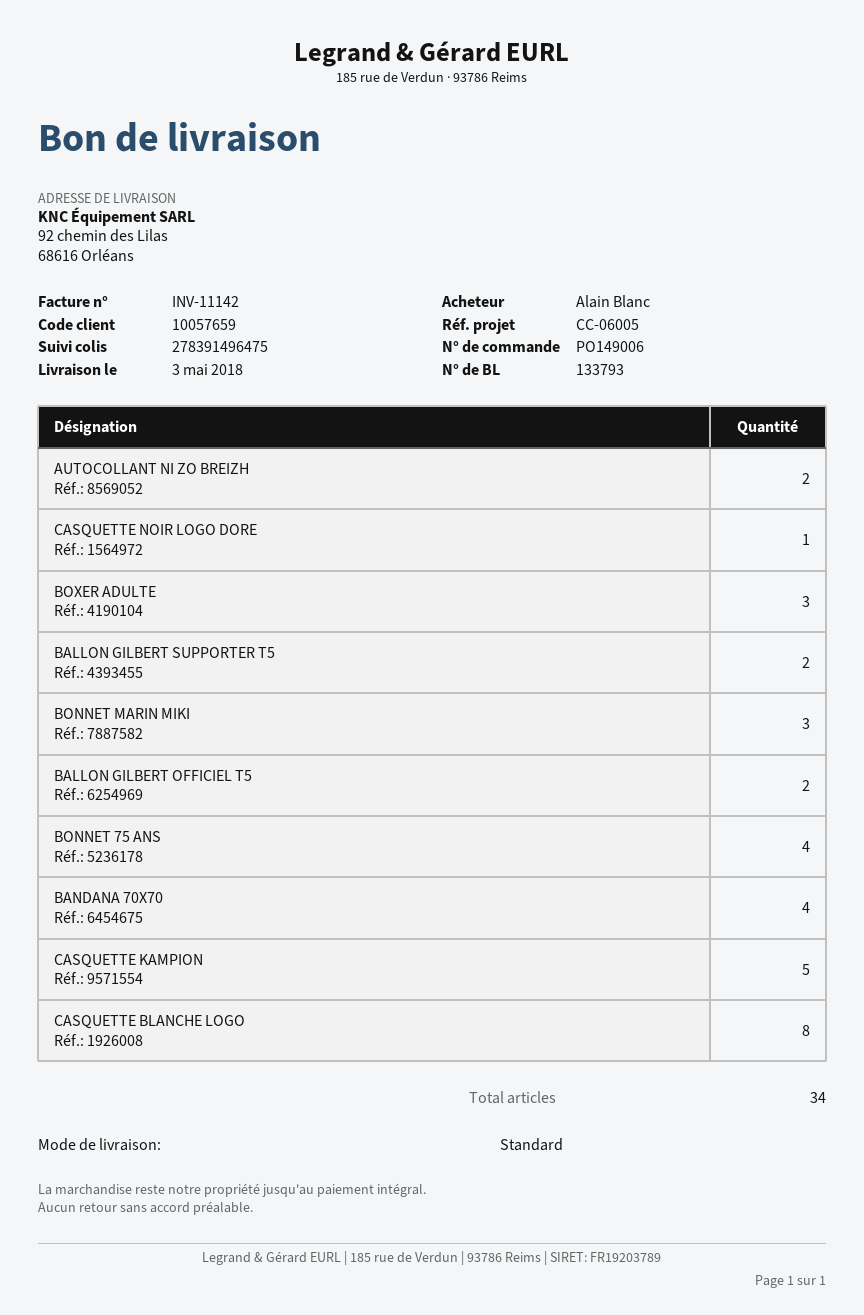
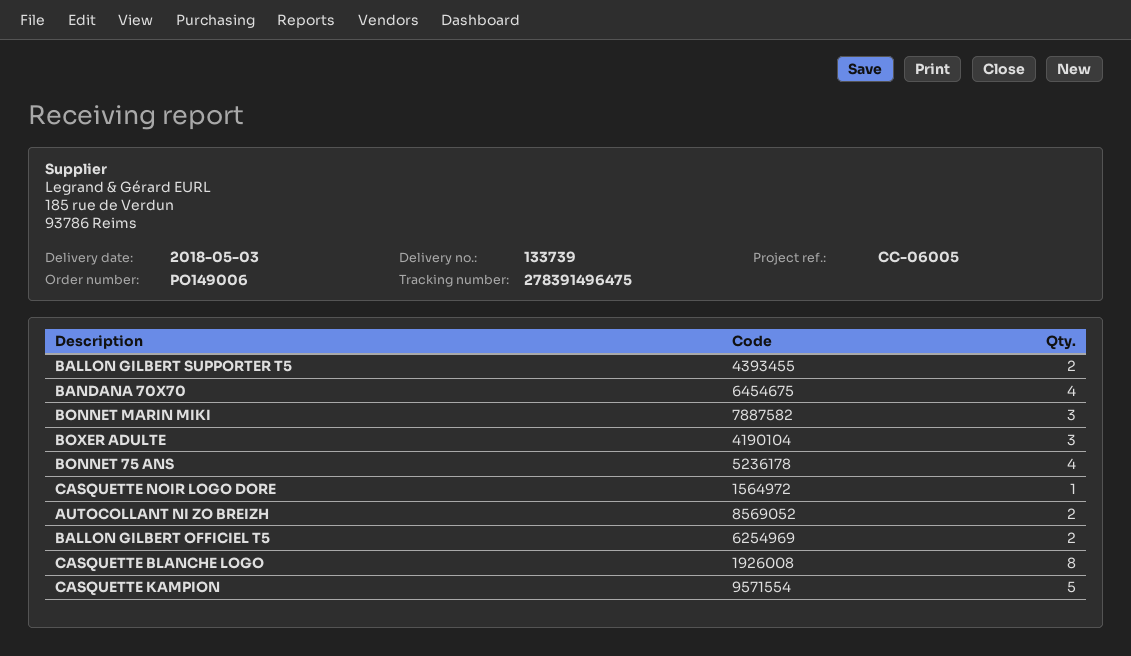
delivery note number: 133793 -> 133739

